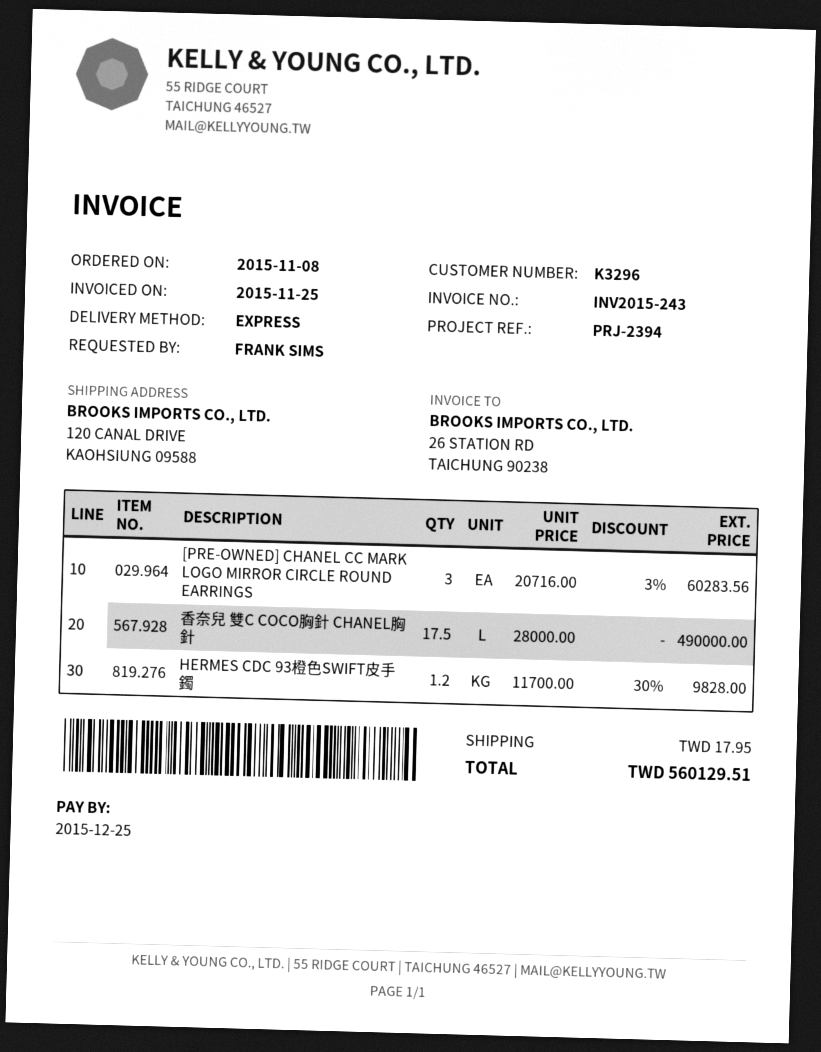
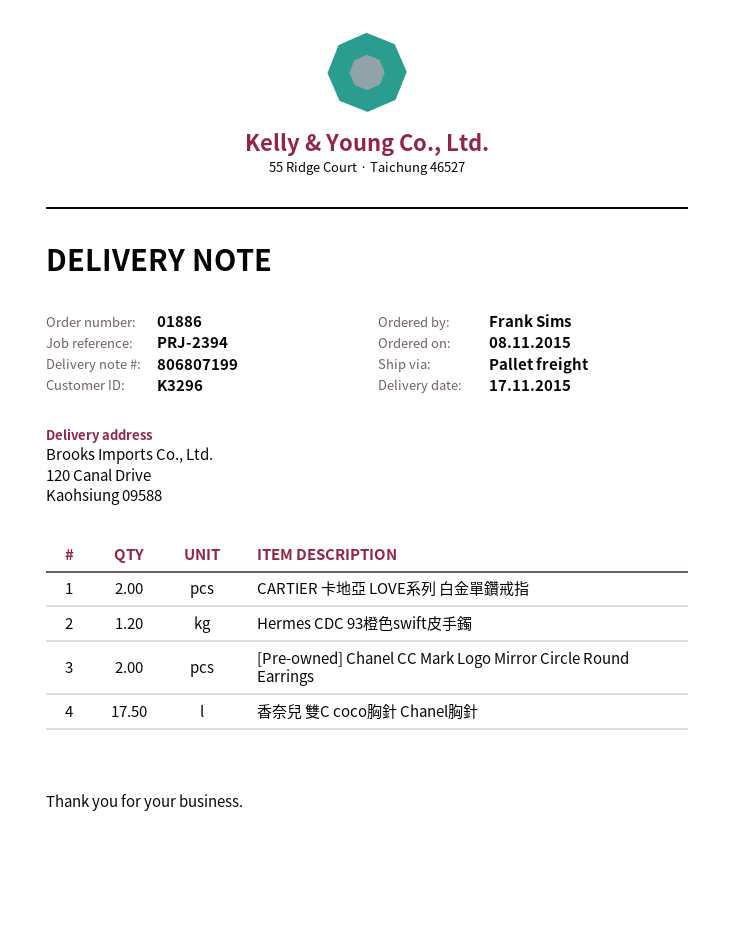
shipping method: express -> pallet freight
[PRE-OWNED] CHANEL CC MARK LOGO MIRROR CIRCLE ROUND EARRINGS: 3 -> 2
CARTIER 卡地亞 LOVE系列 白金單鑽戒指: none -> 2

